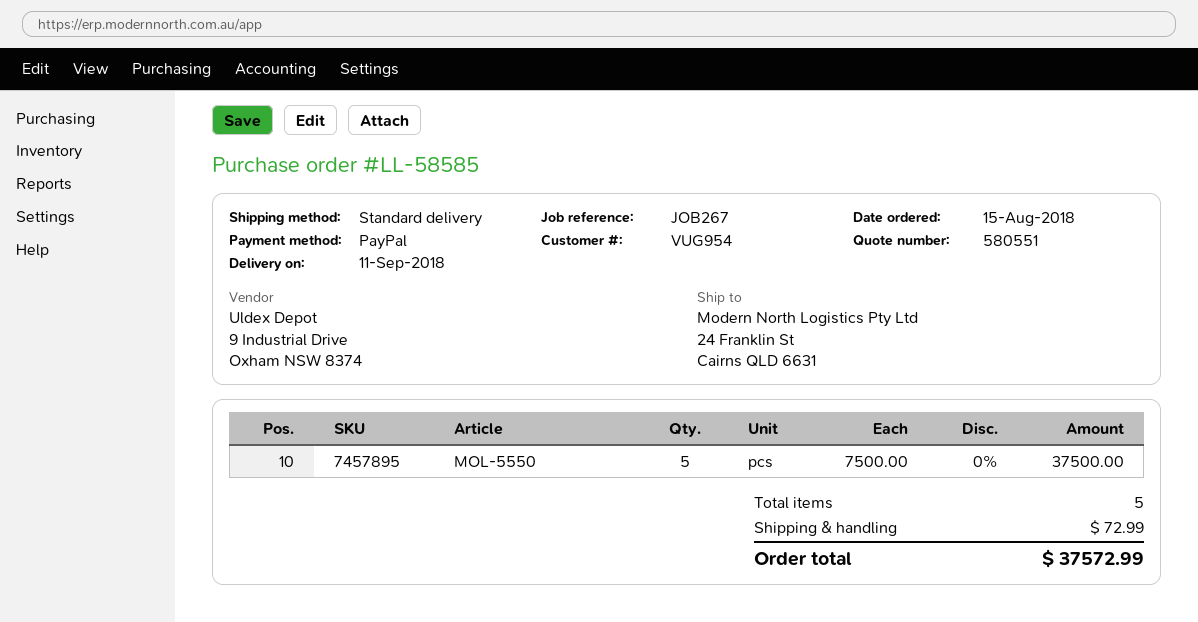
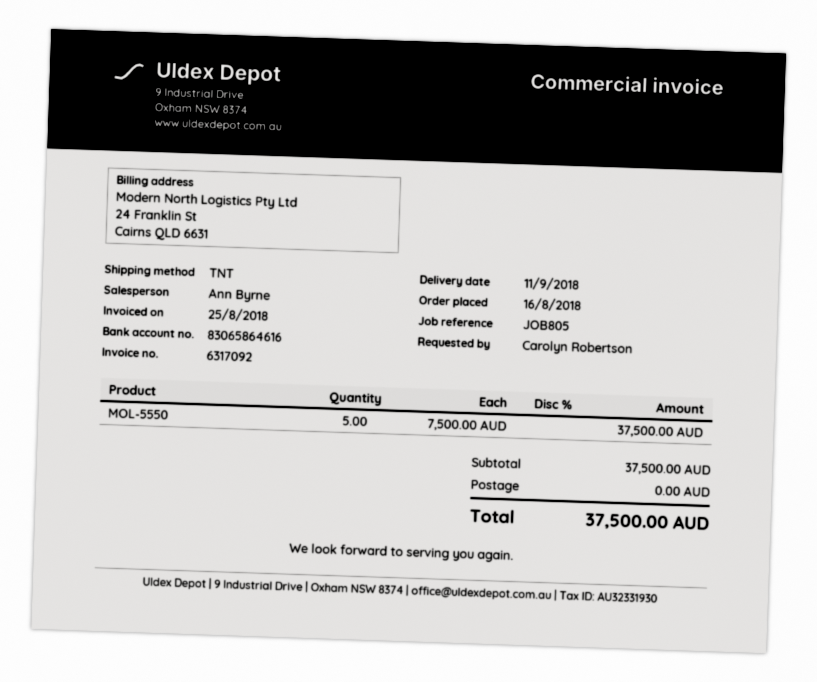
order date: 2018-08-15 -> 2018-08-16
reference: JOB267 -> JOB805
shipping method: standard -> TNT
shipping: 72.99 -> 0.00
total: 37572.99 -> 37500.00

